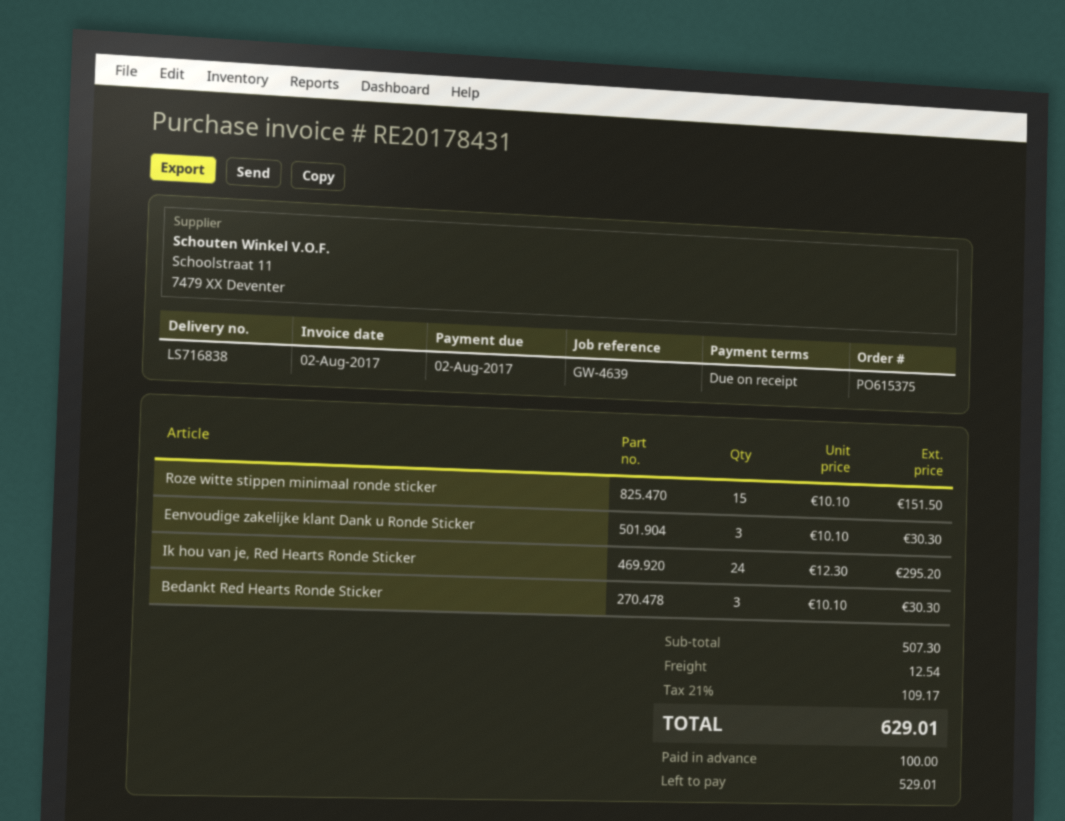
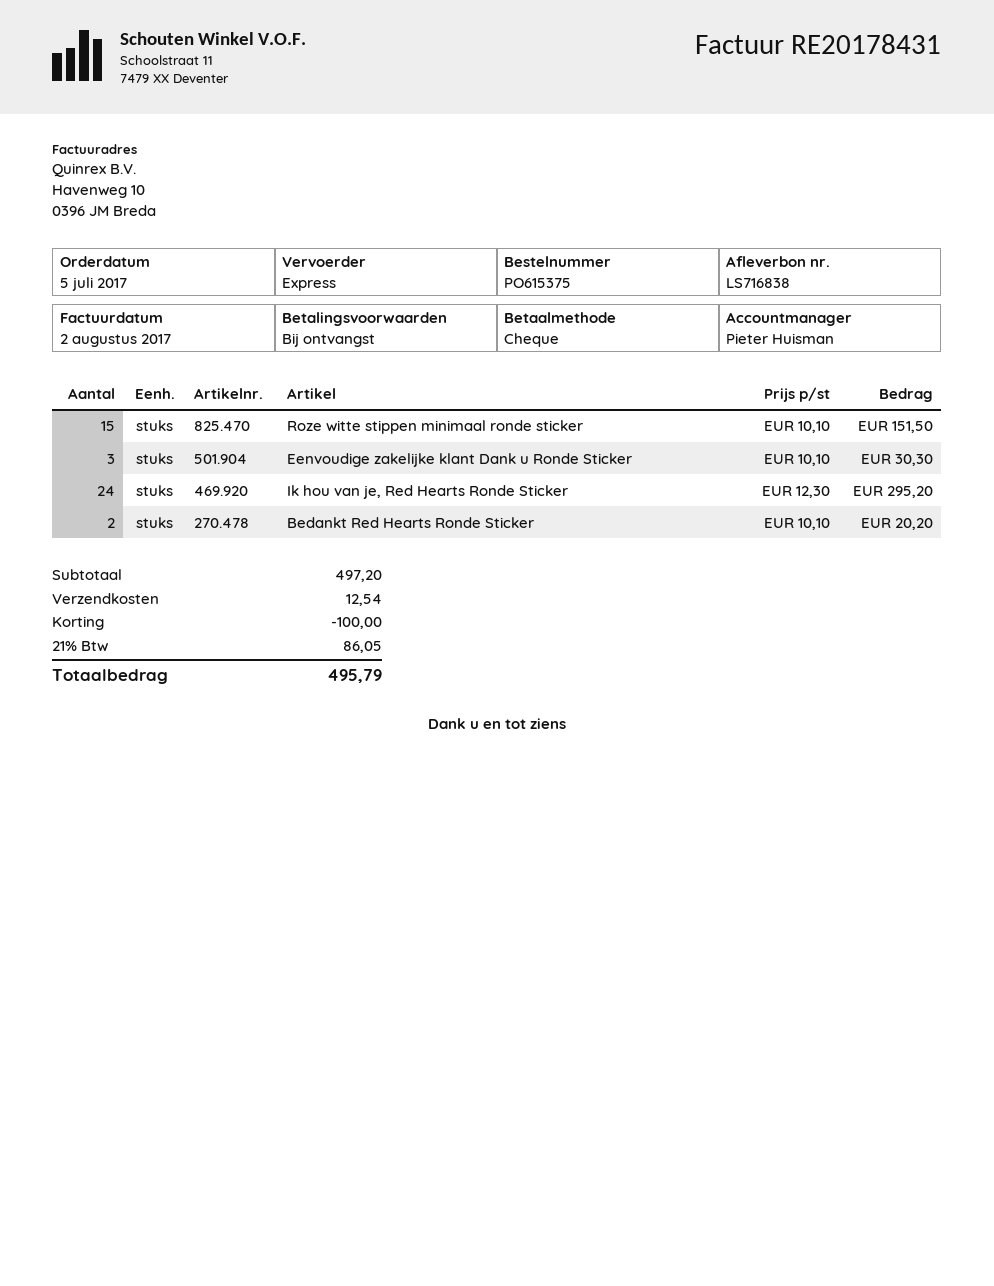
Bedankt Red Hearts Ronde Sticker: 3 x 10.10 = 30.30 -> 2 x 10.10 = 20.20
subtotal: 507.30 -> 497.20
discount: none -> 100.00
tax: 21% = 109.17 -> 21% = 86.05
total: 629.01 -> 495.79

